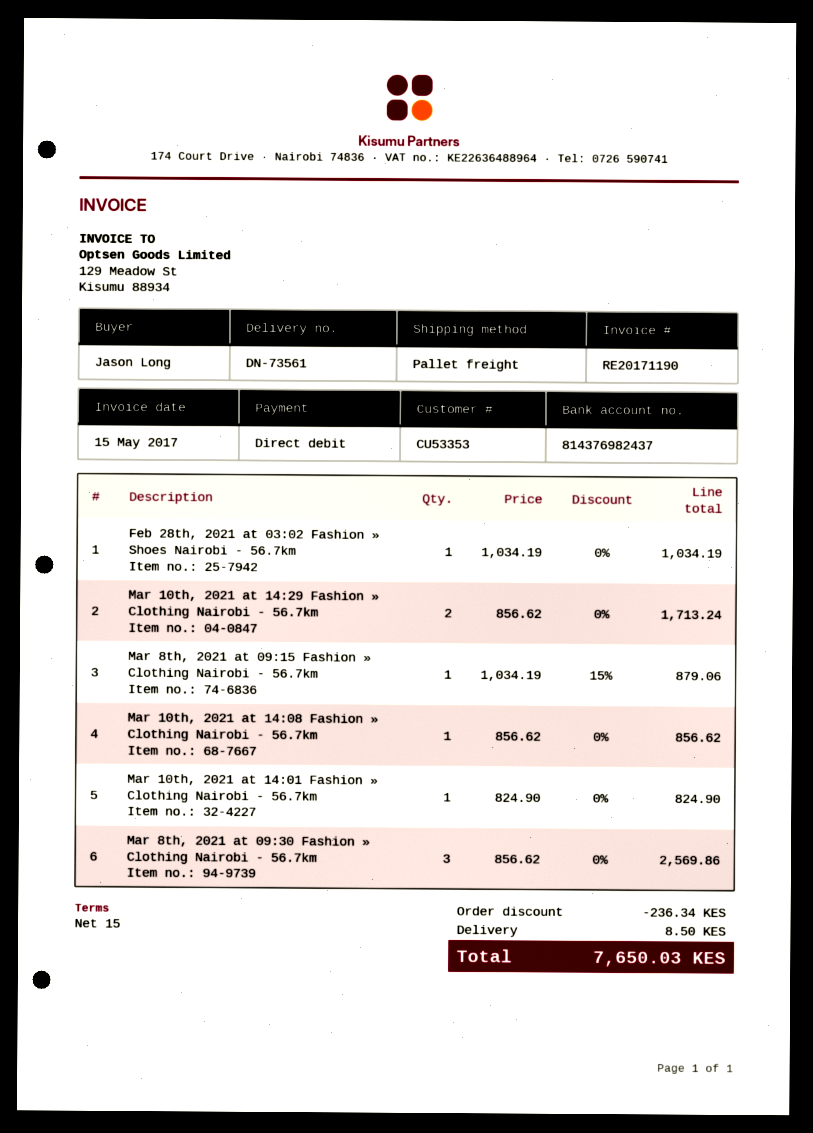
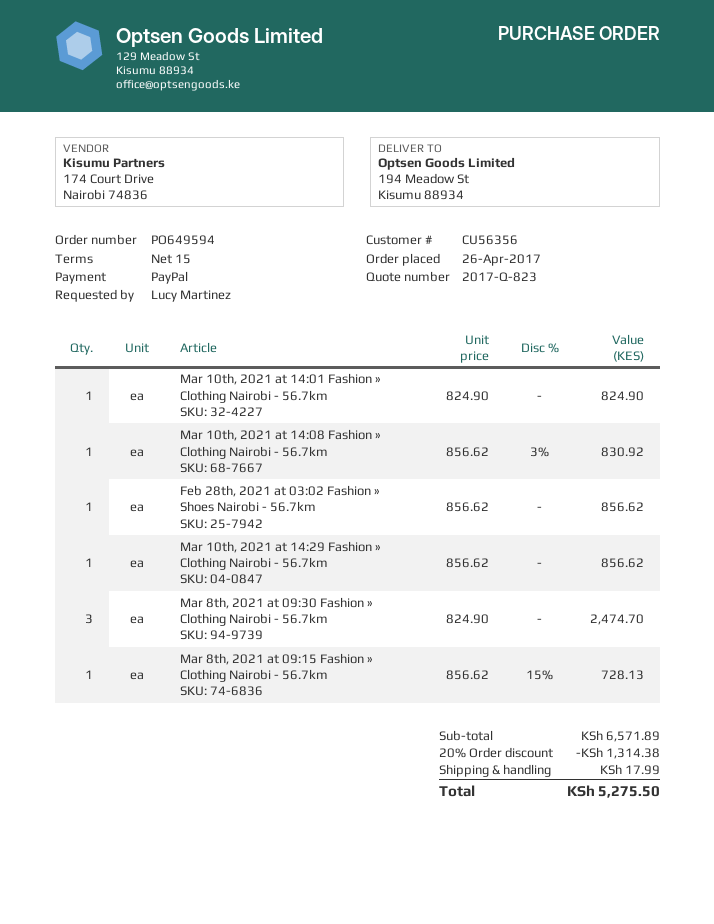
customer number: CU53353 -> CU56356
ordered by: Jason Long -> Lucy Martinez
payment method: direct debit -> PayPal
Feb 28th, 2021 at 03:02 Fashion » Shoes Nairobi - 56.7km: 1 x 1034.19 = 1034.19 -> 1 x 856.62 = 856.62
Mar 10th, 2021 at 14:29 Fashion » Clothing Nairobi - 56.7km: 2 x 856.62 = 1713.24 -> 1 x 856.62 = 856.62
Mar 8th, 2021 at 09:15 Fashion » Clothing Nairobi - 56.7km: 1 x 1034.19 - 15% = 879.06 -> 1 x 856.62 - 15% = 728.13
Mar 10th, 2021 at 14:08 Fashion » Clothing Nairobi - 56.7km: 1 x 856.62 = 856.62 -> 1 x 856.62 - 3% = 830.92
Mar 8th, 2021 at 09:30 Fashion » Clothing Nairobi - 56.7km: 3 x 856.62 = 2569.86 -> 3 x 824.90 = 2474.70
discount: 236.34 -> 1314.38
shipping: 8.50 -> 17.99
total: 7650.03 -> 5275.50

